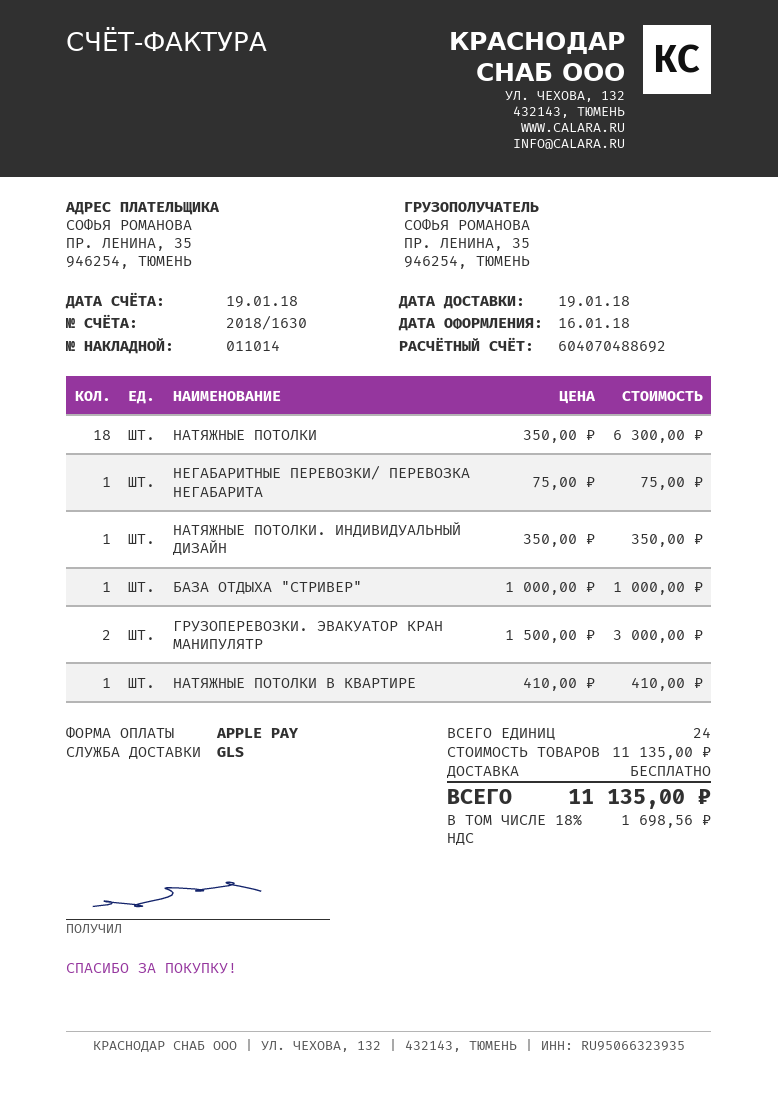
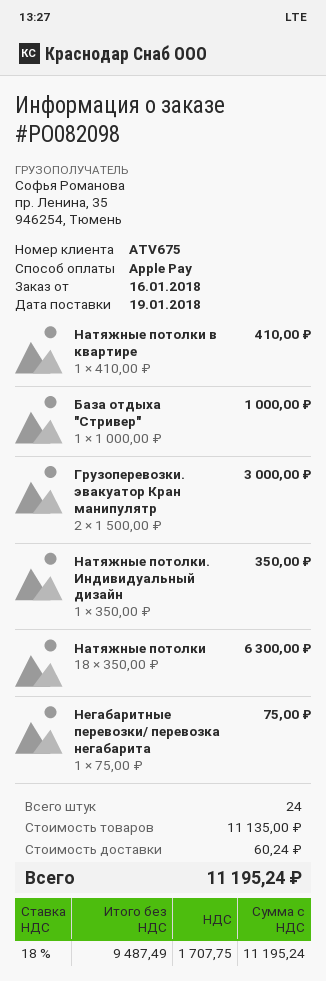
shipping: 0.00 -> 60.24
tax: 18% = 1698.56 -> 18% = 1707.75
total: 11135.00 -> 11195.24

